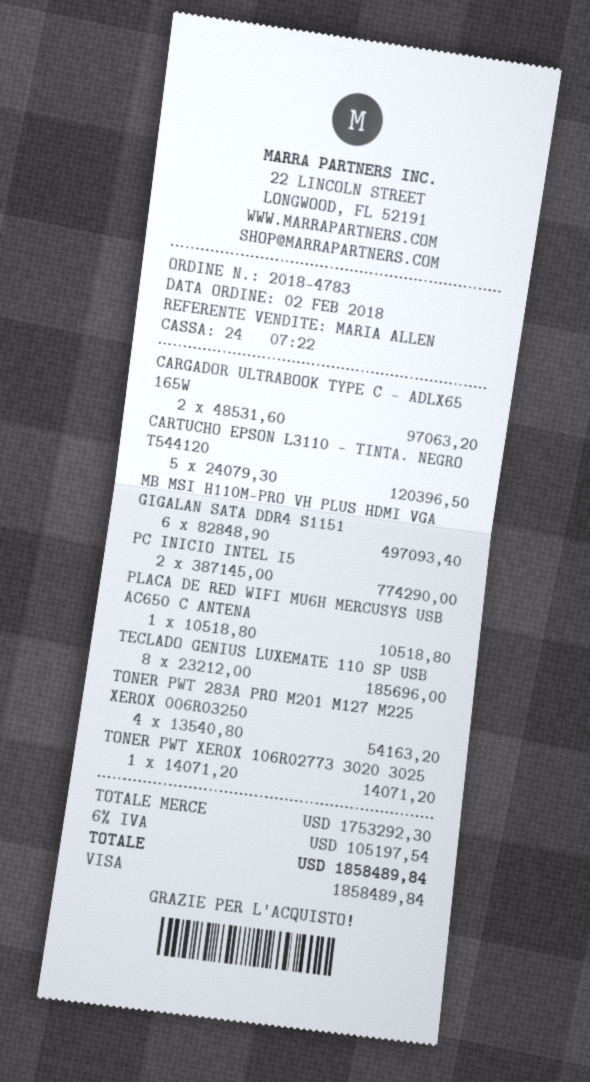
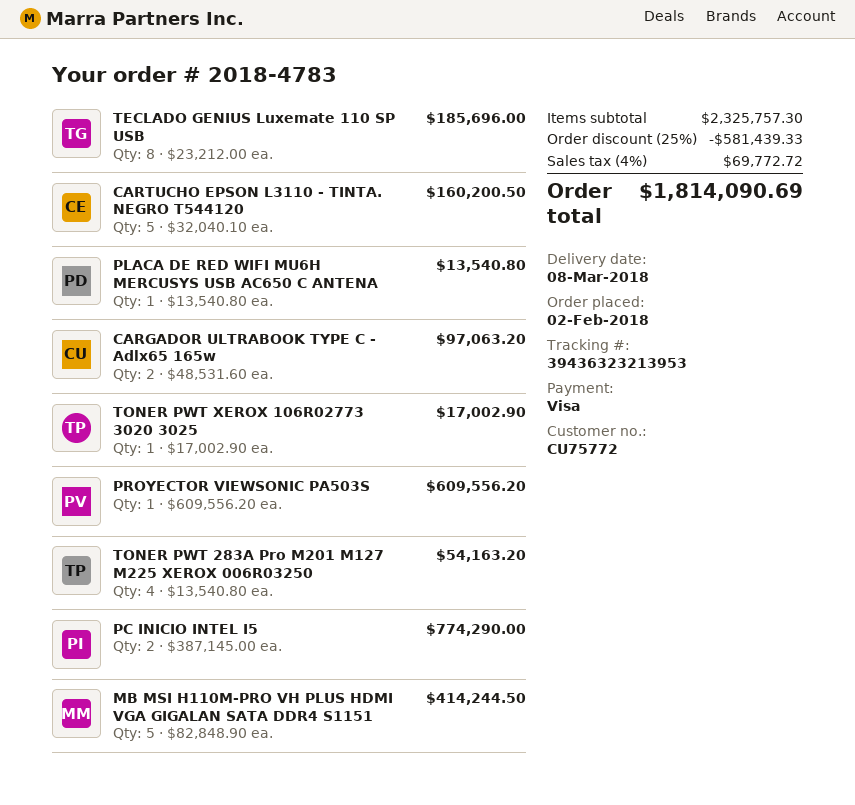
CARTUCHO EPSON L3110 - TINTA. NEGRO T544120: 5 x 24079.30 = 120396.50 -> 5 x 32040.10 = 160200.50
MB MSI H110M-PRO VH PLUS HDMI VGA GIGALAN SATA DDR4 S1151: 6 x 82848.90 = 497093.40 -> 5 x 82848.90 = 414244.50
PLACA DE RED WIFI MU6H MERCUSYS USB AC650 C ANTENA: 1 x 10518.80 = 10518.80 -> 1 x 13540.80 = 13540.80
TONER PWT XEROX 106R02773 3020 3025: 1 x 14071.20 = 14071.20 -> 1 x 17002.90 = 17002.90
PROYECTOR VIEWSONIC PA503S: none -> 1 x 609556.20 = 609556.20
subtotal: 1753292.30 -> 2325757.30
discount: none -> 25% = 581439.33
tax: 6% = 105197.54 -> 4% = 69772.72
total: 1858489.84 -> 1814090.69

